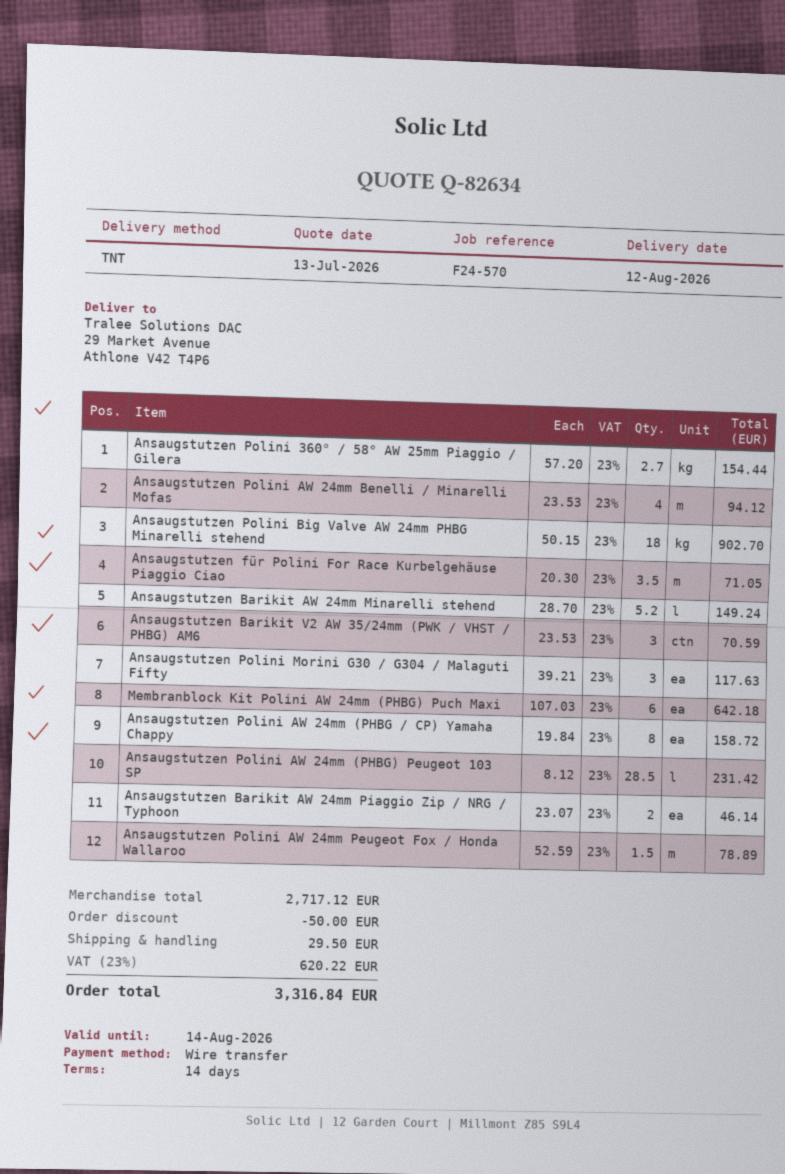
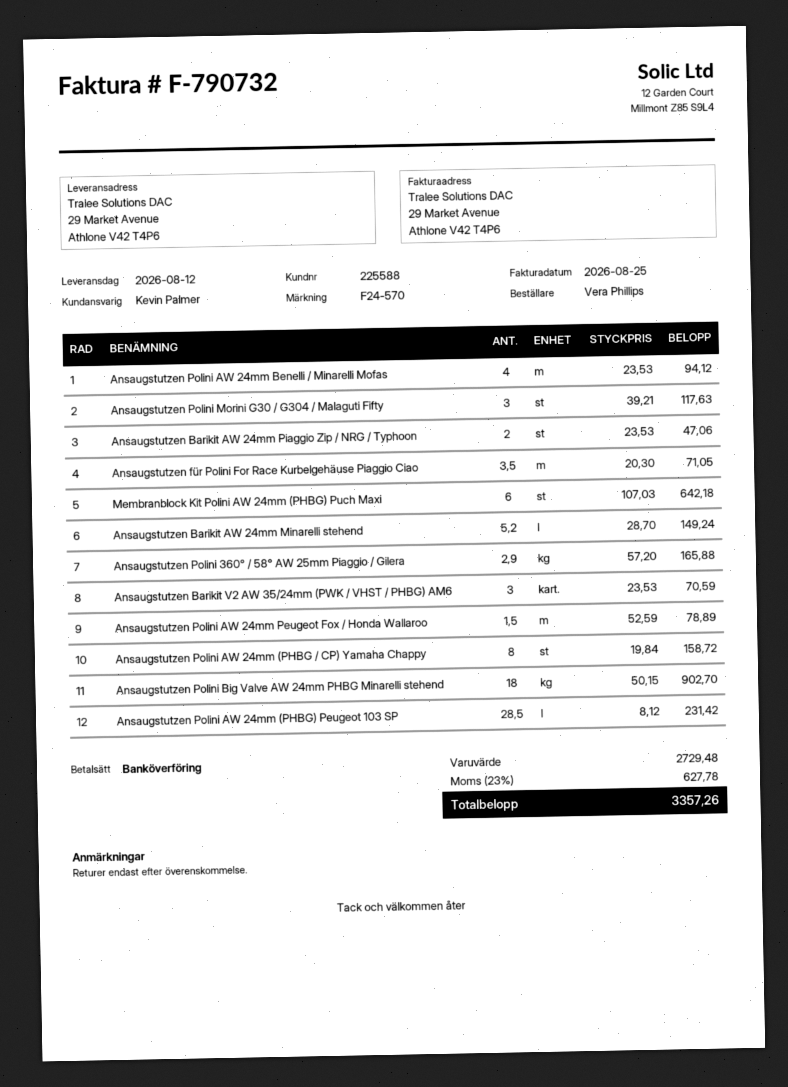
Ansaugstutzen Polini 360° / 58° AW 25mm Piaggio / Gilera: 2.7 x 57.20 = 154.44 -> 2.9 x 57.20 = 165.88
Ansaugstutzen Barikit AW 24mm Piaggio Zip / NRG / Typhoon: 2 x 23.07 = 46.14 -> 2 x 23.53 = 47.06
subtotal: 2717.12 -> 2729.48
discount: 50.00 -> none
shipping: 29.50 -> none
tax: 23% = 620.22 -> 23% = 627.78
total: 3316.84 -> 3357.26

